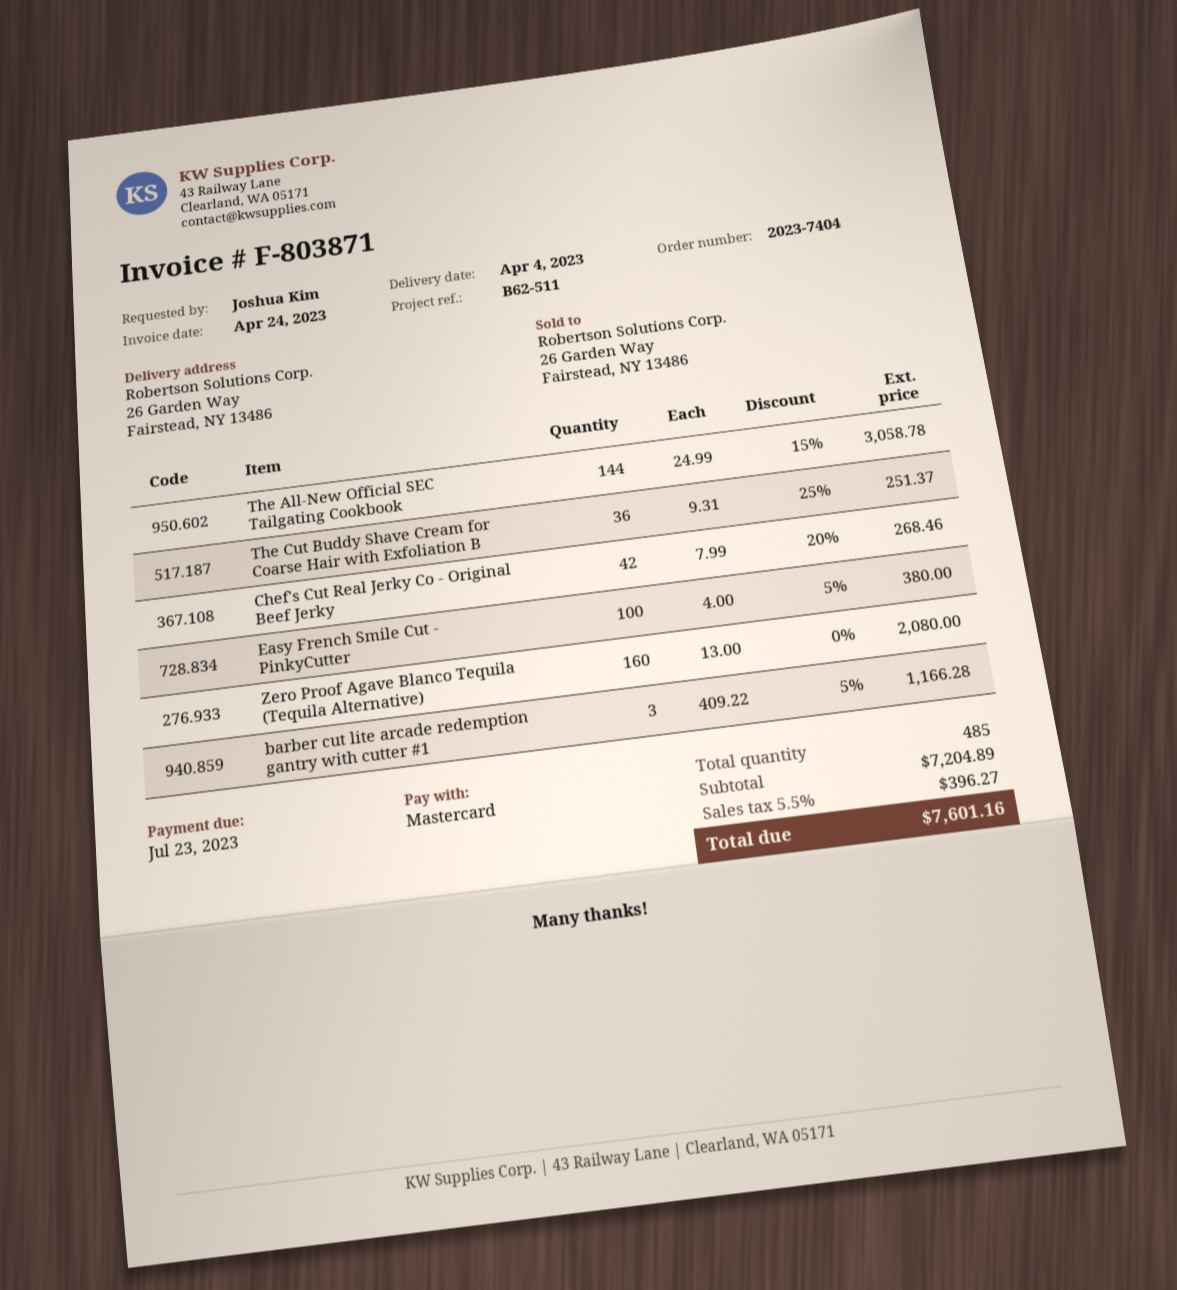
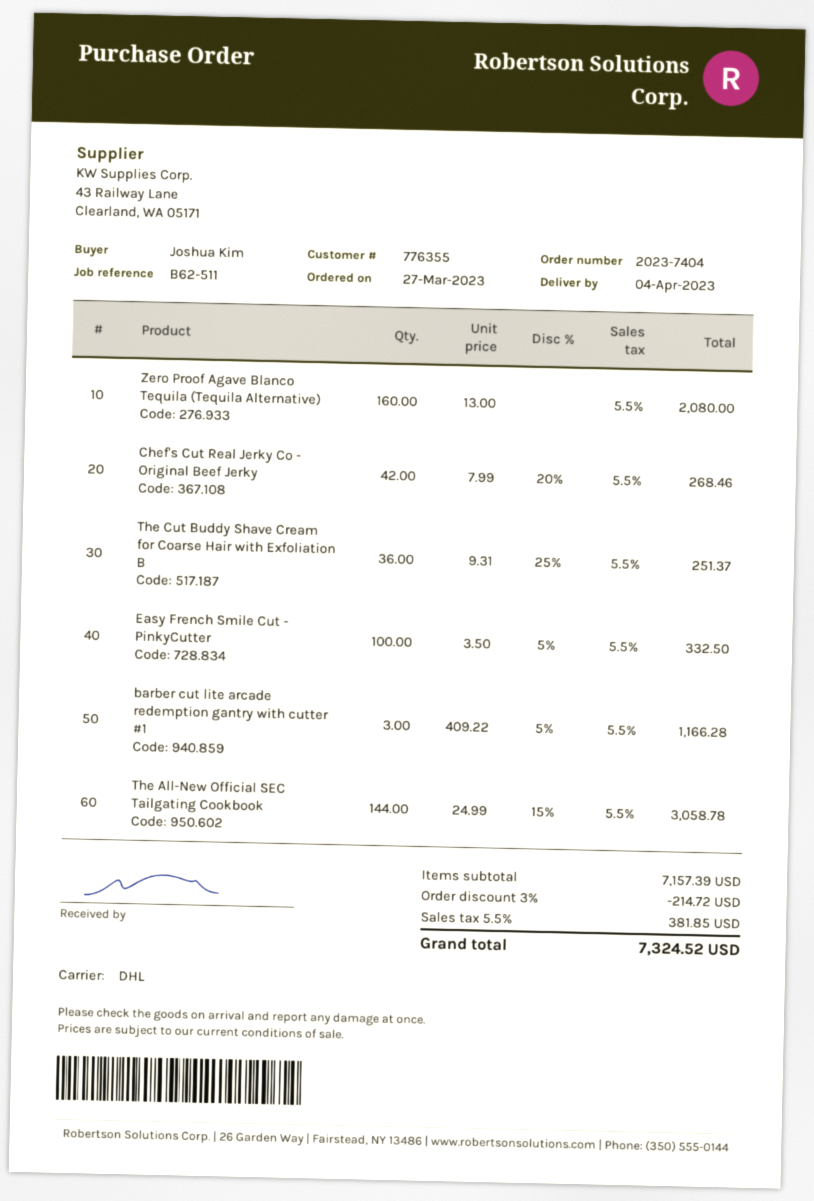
Easy French Smile Cut - PinkyCutter: 100 x 4.00 - 5% = 380.00 -> 100 x 3.50 - 5% = 332.50
subtotal: 7204.89 -> 7157.39
discount: none -> 3% = 214.72
tax: 5.5% = 396.27 -> 5.5% = 381.85
total: 7601.16 -> 7324.52

